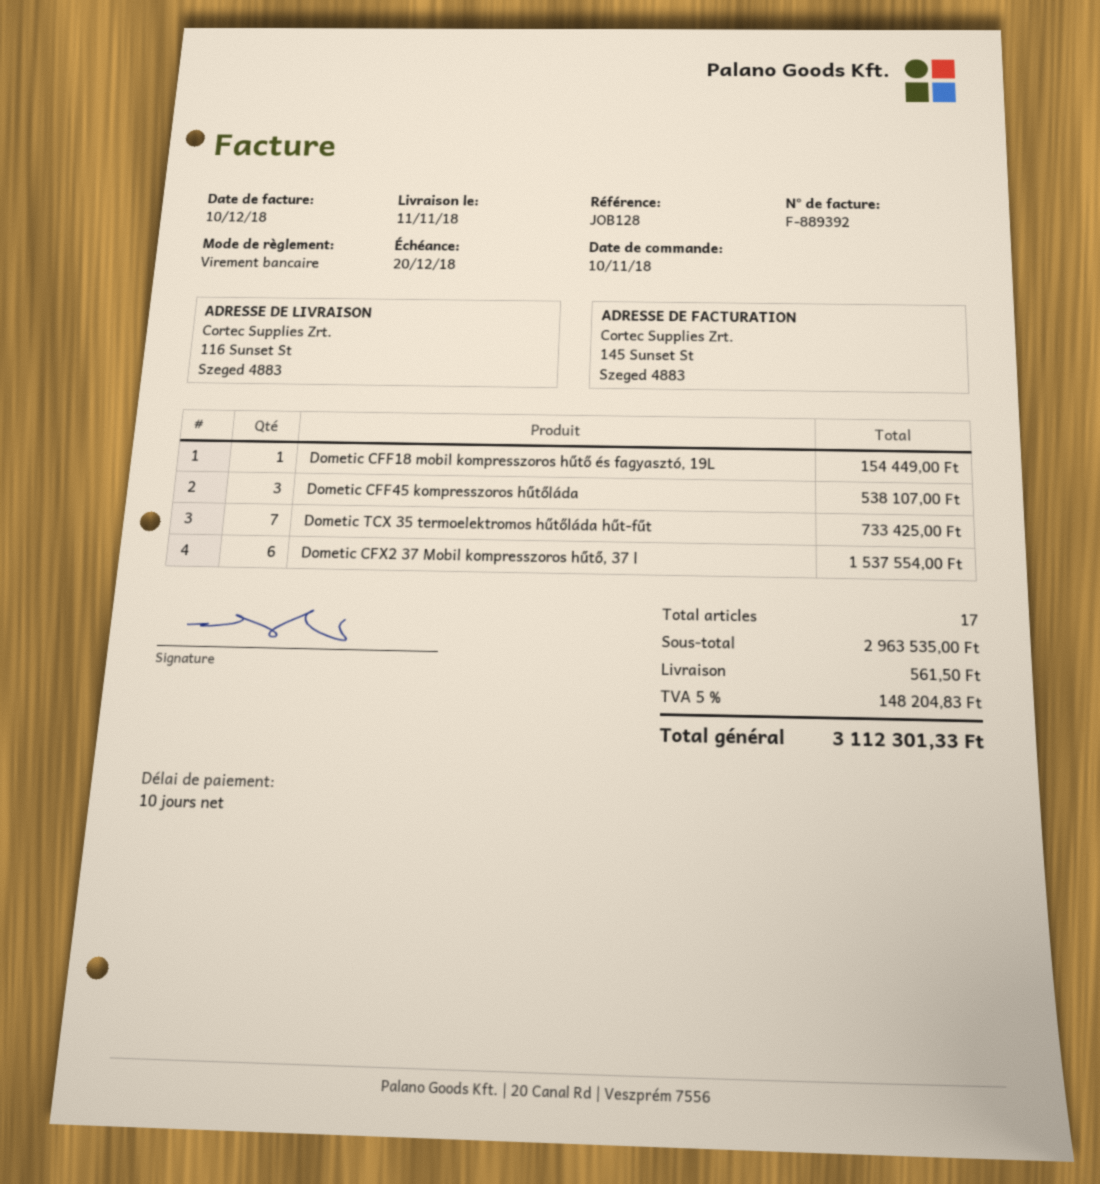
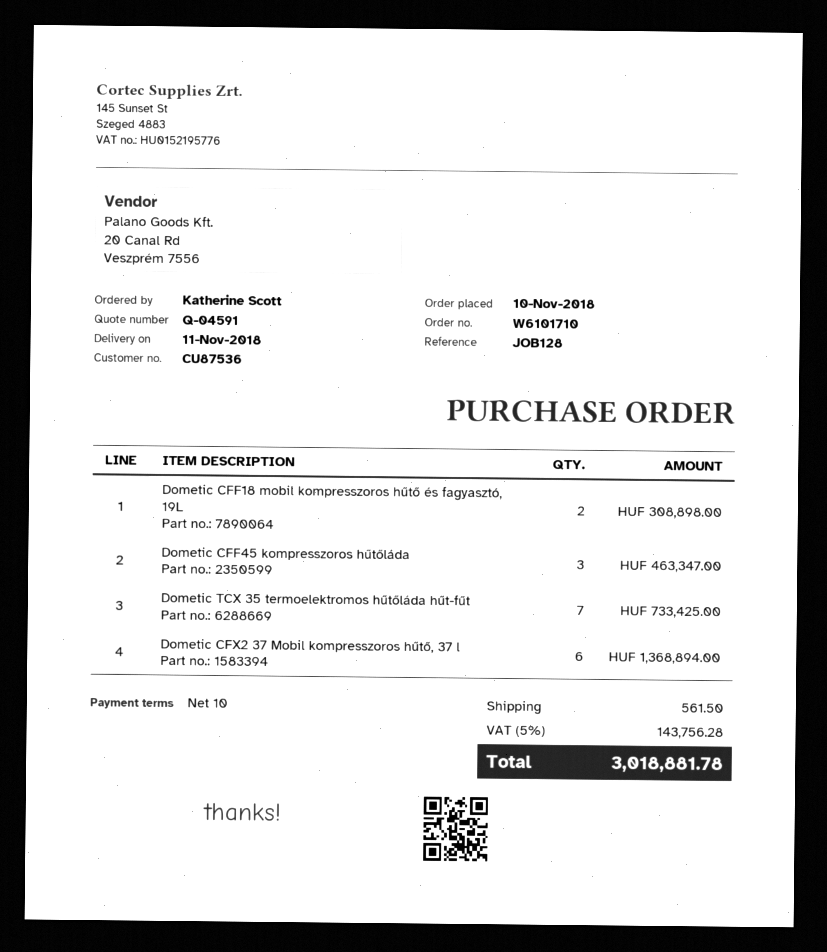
Dometic CFF18 mobil kompresszoros hűtő és fagyasztó, 19L: 1 for 154449.00 -> 2 for 308898.00
Dometic CFF45 kompresszoros hűtőláda: 3 for 538107.00 -> 3 for 463347.00
Dometic CFX2 37 Mobil kompresszoros hűtő, 37 l: 6 for 1537554.00 -> 6 for 1368894.00
tax: 5% = 148204.83 -> 5% = 143756.28
total: 3112301.33 -> 3018881.78

